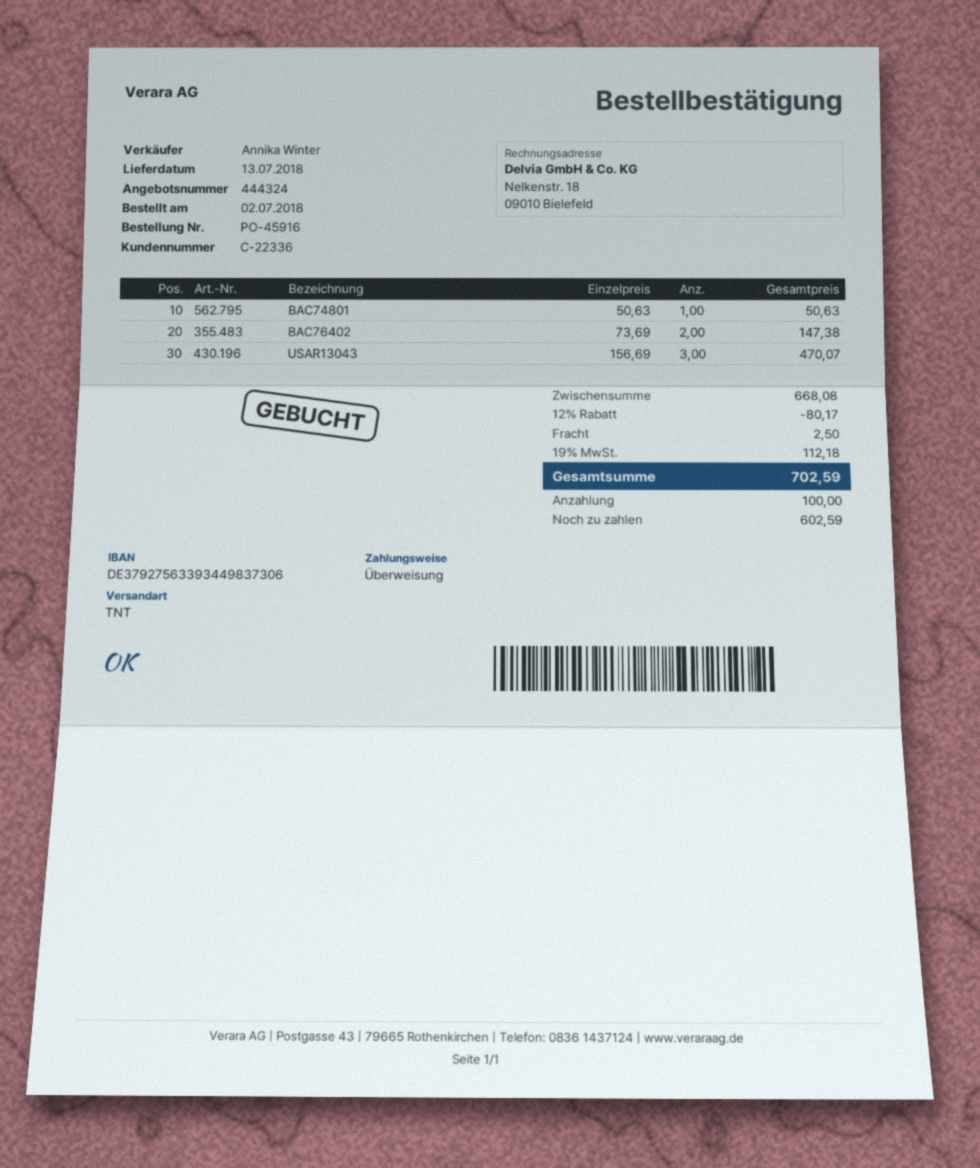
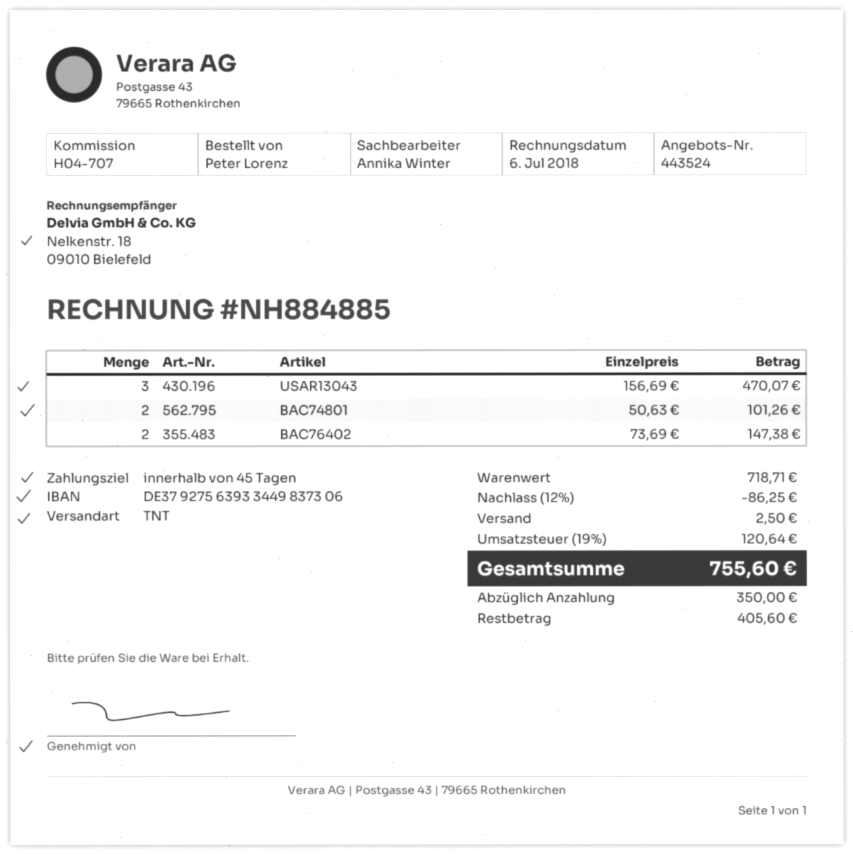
quote number: 444324 -> 443524
bank account: DE37927563393449837306 -> DE37927563933449837306
BAC74801: 1 x 50.63 = 50.63 -> 2 x 50.63 = 101.26
subtotal: 668.08 -> 718.71
discount: 12% = 80.17 -> 12% = 86.25
tax: 19% = 112.18 -> 19% = 120.64
total: 702.59 -> 755.60
deposit: 100.00 -> 350.00
balance: 602.59 -> 405.60

